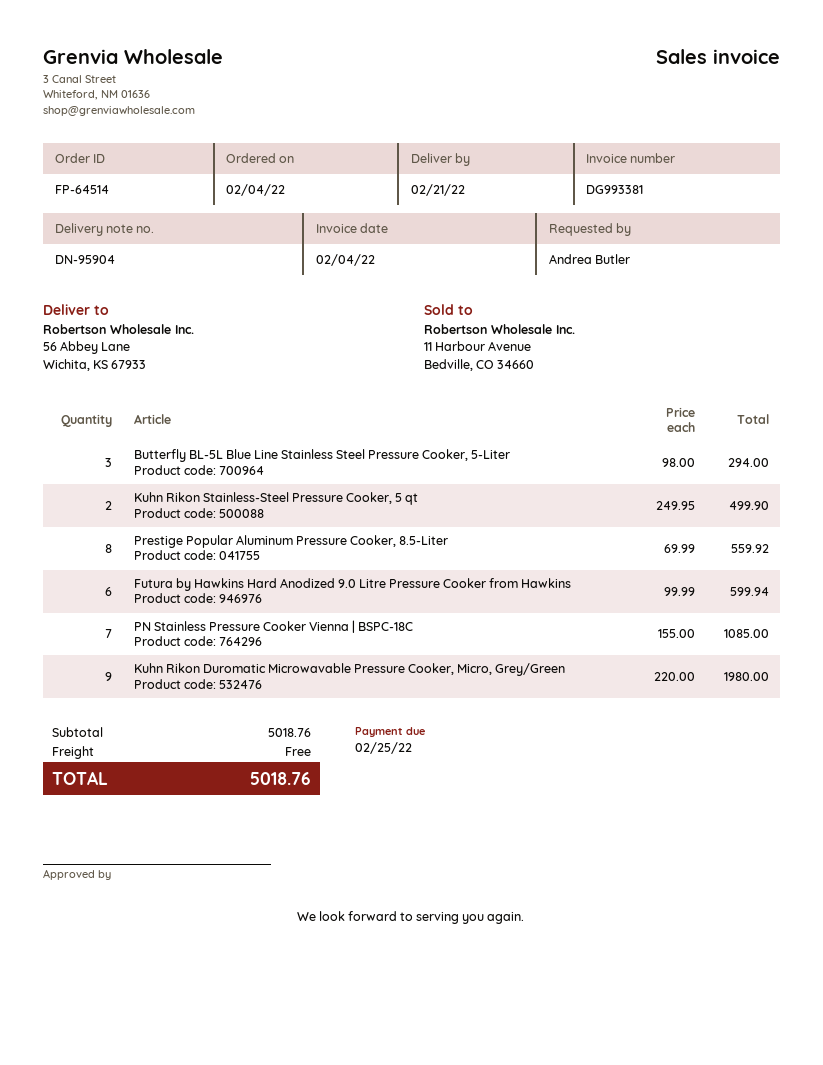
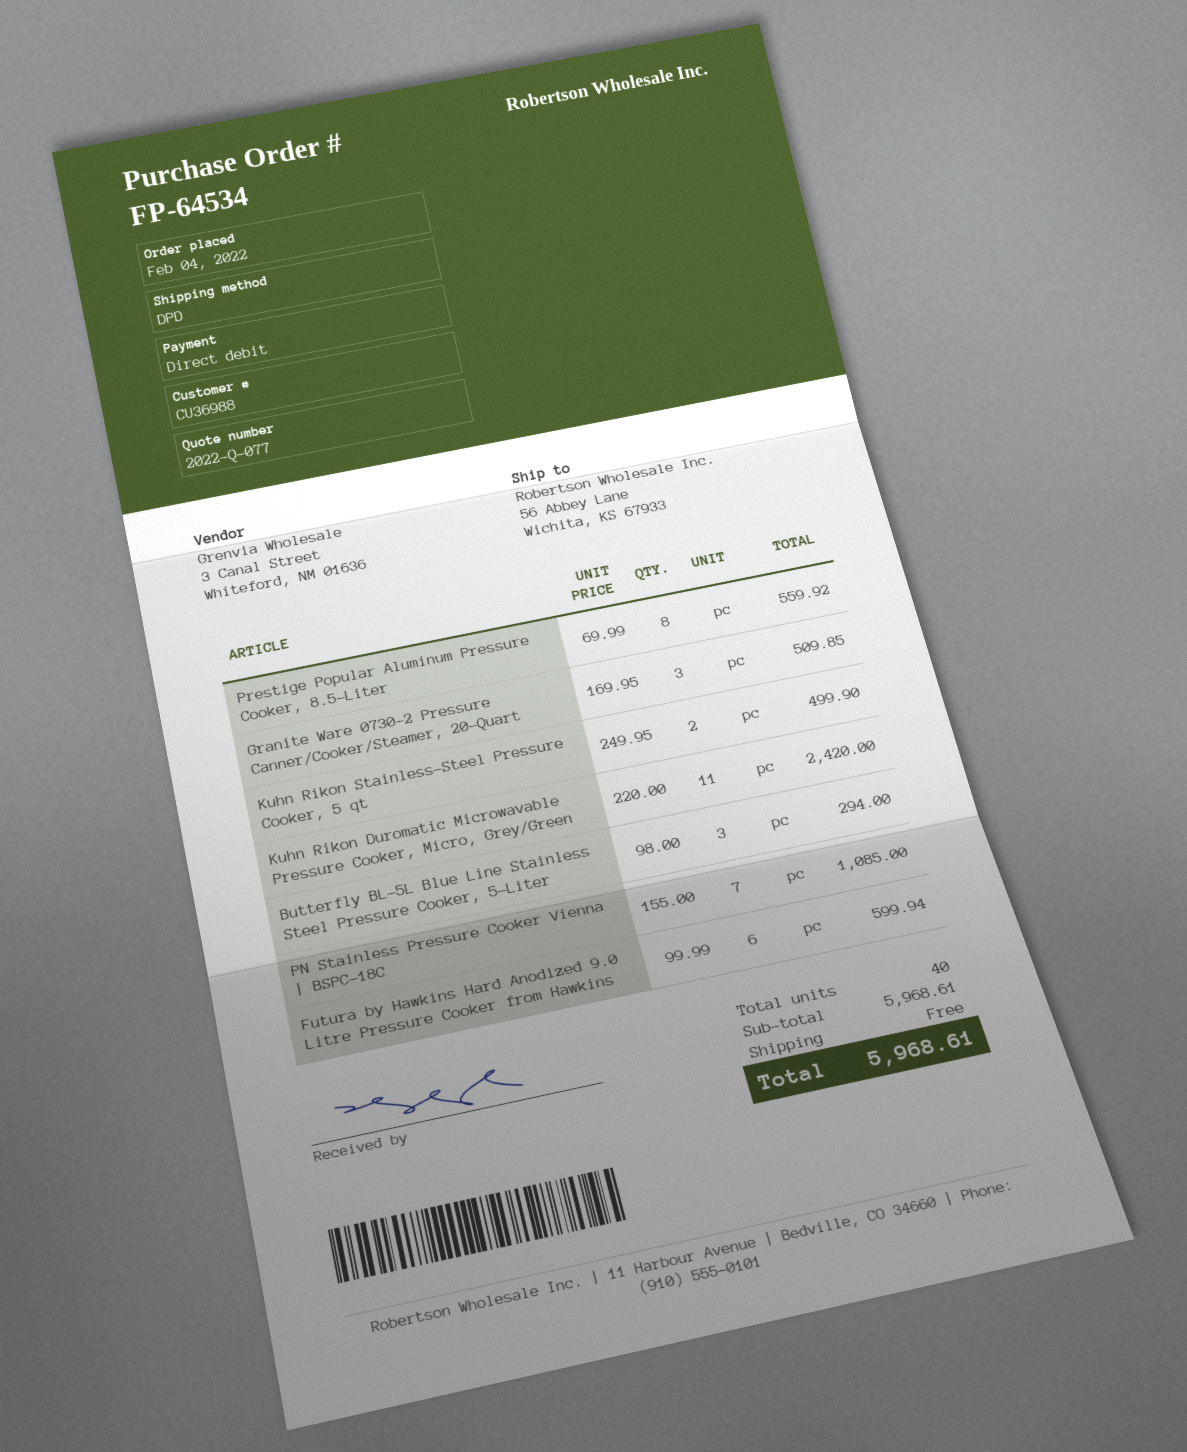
order number: FP-64514 -> FP-64534
Kuhn Rikon Duromatic Microwavable Pressure Cooker, Micro, Grey/Green: 9 x 220.00 = 1980.00 -> 11 x 220.00 = 2420.00
Granite Ware 0730-2 Pressure Canner/Cooker/Steamer, 20-Quart: none -> 3 x 169.95 = 509.85
subtotal: 5018.76 -> 5968.61
total: 5018.76 -> 5968.61

